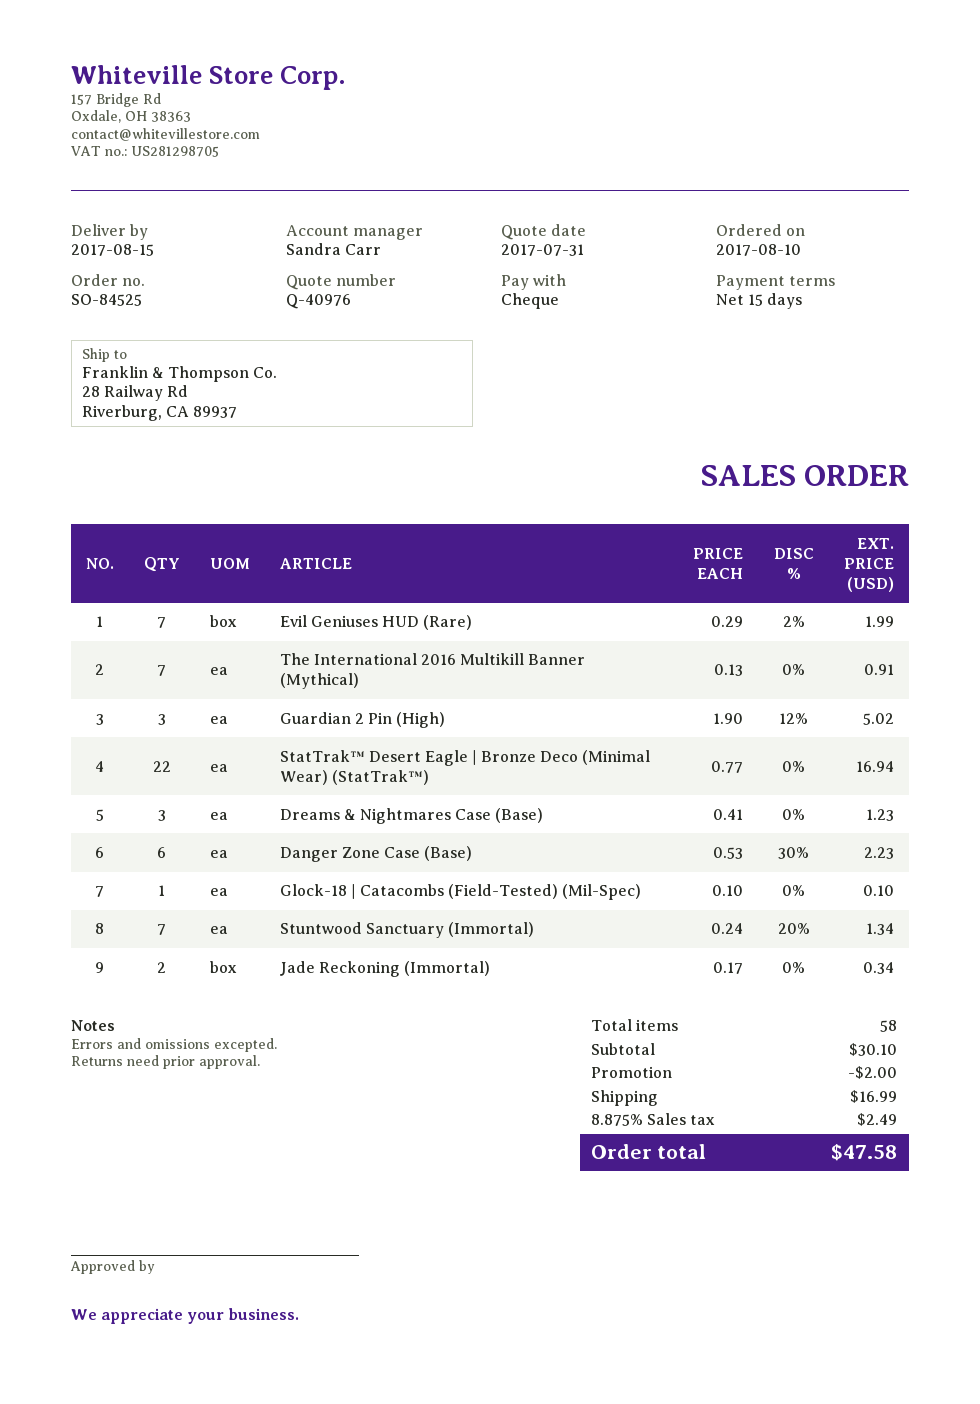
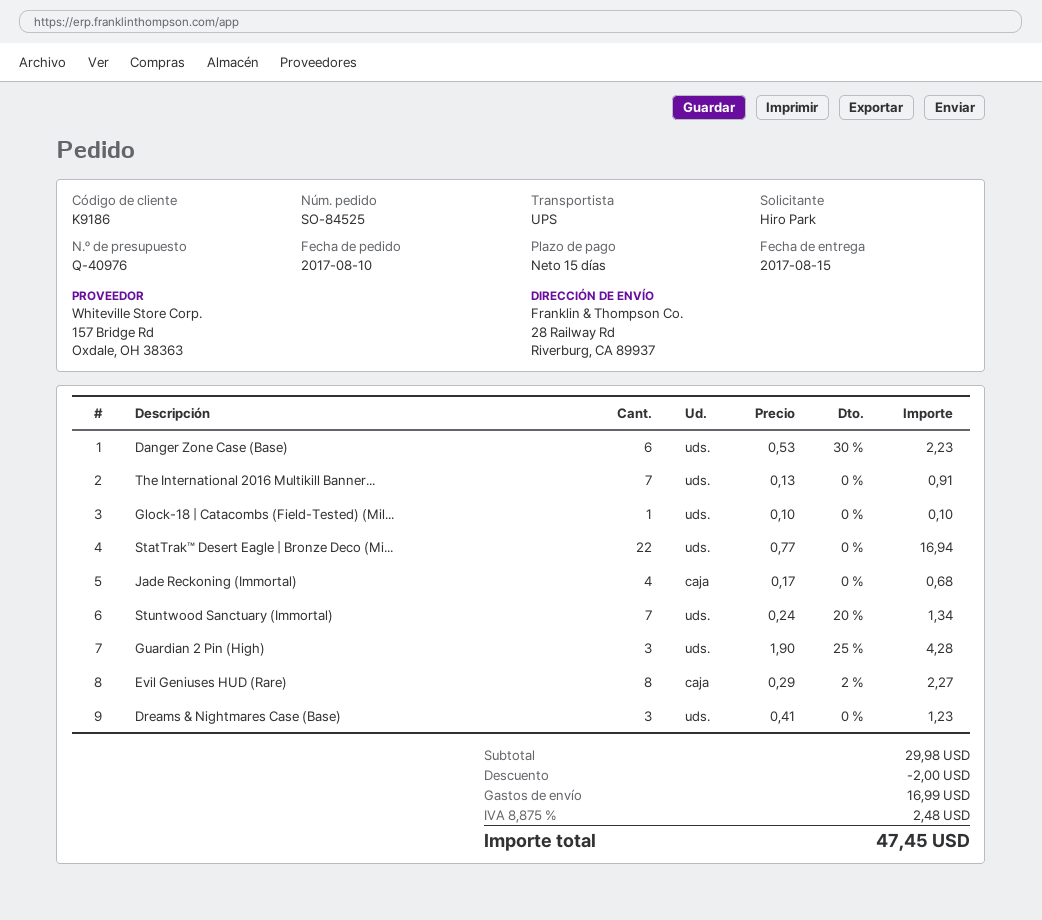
Evil Geniuses HUD (Rare): 7 x 0.29 - 2% = 1.99 -> 8 x 0.29 - 2% = 2.27
Guardian 2 Pin (High): 3 x 1.90 - 12% = 5.02 -> 3 x 1.90 - 25% = 4.28
Jade Reckoning (Immortal): 2 x 0.17 = 0.34 -> 4 x 0.17 = 0.68
subtotal: 30.10 -> 29.98
tax: 8.875% = 2.49 -> 8.875% = 2.48
total: 47.58 -> 47.45

